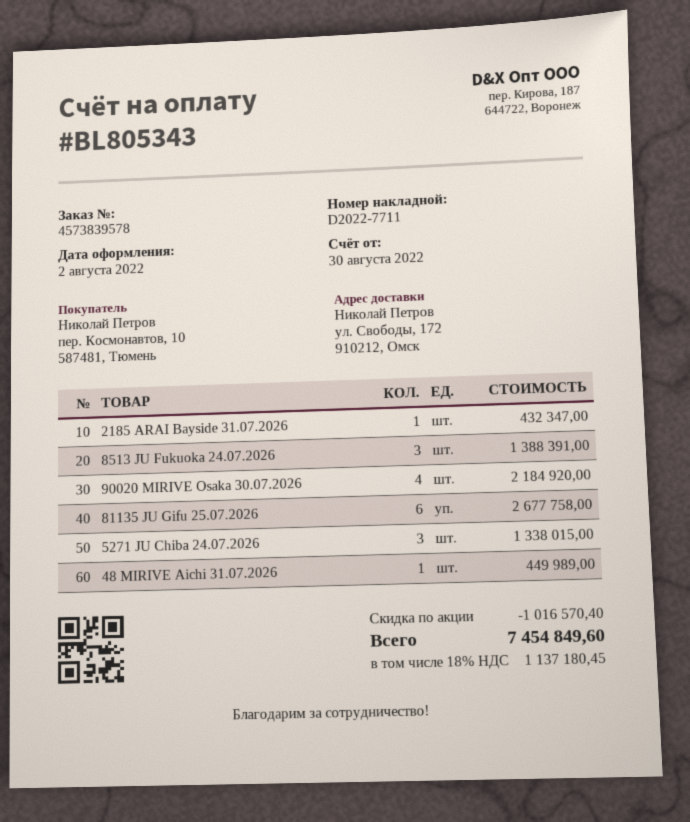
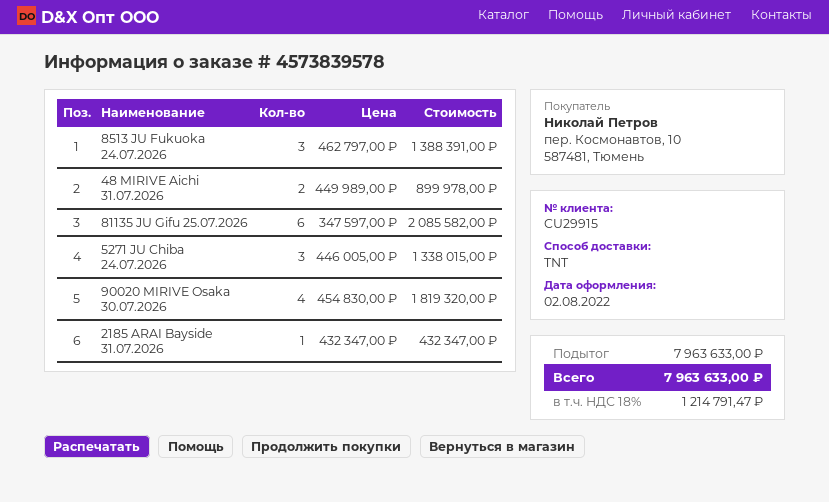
90020 MIRIVE Osaka 30.07.2026: 4 for 2184920.00 -> 4 for 1819320.00
81135 JU Gifu 25.07.2026: 6 for 2677758.00 -> 6 for 2085582.00
48 MIRIVE Aichi 31.07.2026: 1 for 449989.00 -> 2 for 899978.00
discount: 1016570.40 -> none
tax: 18% = 1137180.45 -> 18% = 1214791.47
total: 7454849.60 -> 7963633.00

